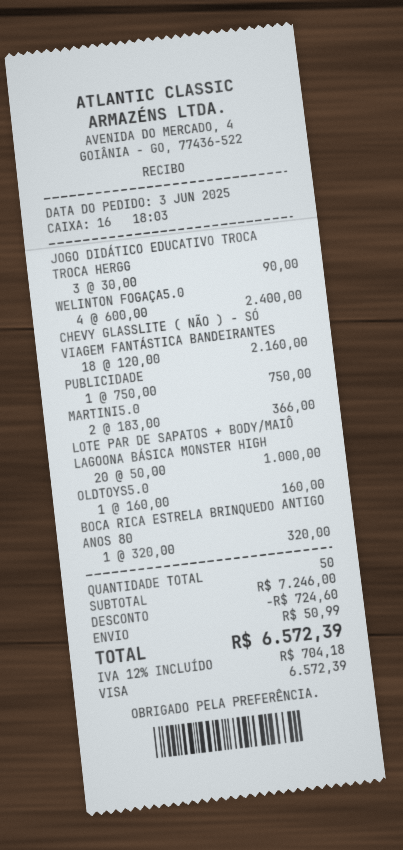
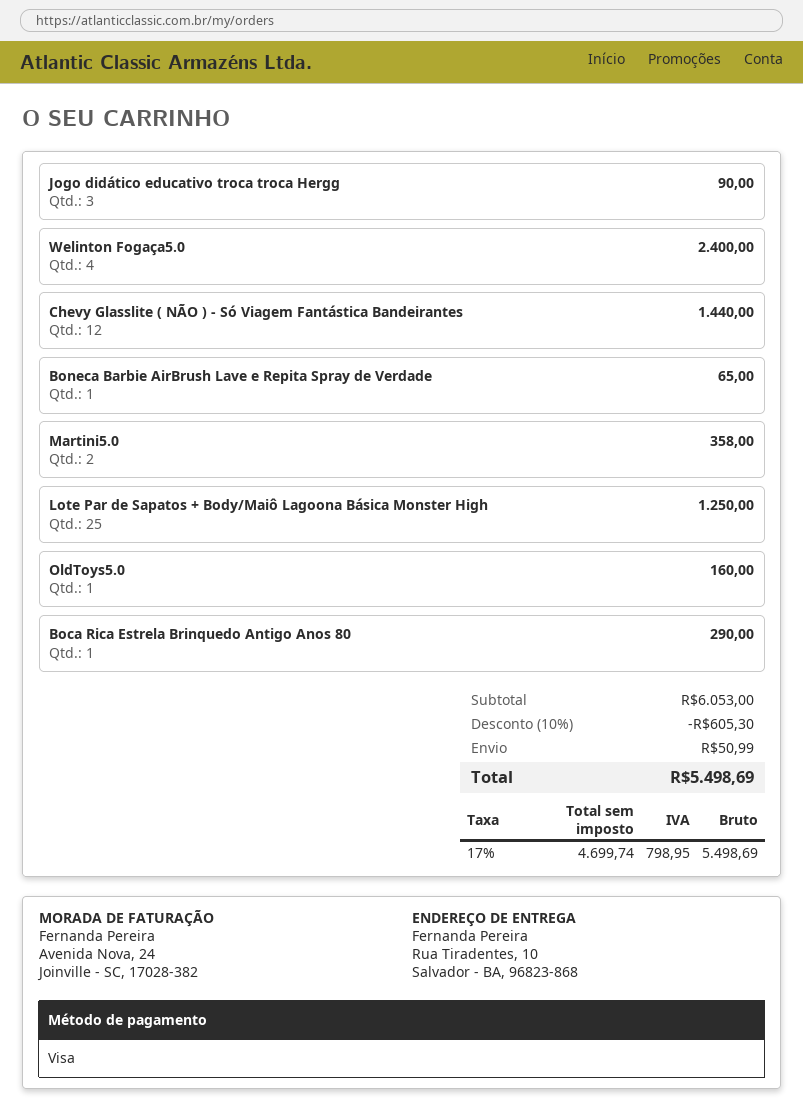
CHEVY GLASSLITE ( NÃO ) - SÓ VIAGEM FANTÁSTICA BANDEIRANTES: 18 for 2160.00 -> 12 for 1440.00
PUBLICIDADE: 1 for 750.00 -> none
MARTINI5.0: 2 for 366.00 -> 2 for 358.00
LOTE PAR DE SAPATOS + BODY/MAIÔ LAGOONA BÁSICA MONSTER HIGH: 20 for 1000.00 -> 25 for 1250.00
BOCA RICA ESTRELA BRINQUEDO ANTIGO ANOS 80: 1 for 320.00 -> 1 for 290.00
Boneca Barbie AirBrush Lave e Repita Spray de Verdade: none -> 1 for 65.00
subtotal: 7246.00 -> 6053.00
discount: 724.60 -> 605.30
tax: 12% = 704.18 -> 17% = 798.95
total: 6572.39 -> 5498.69

